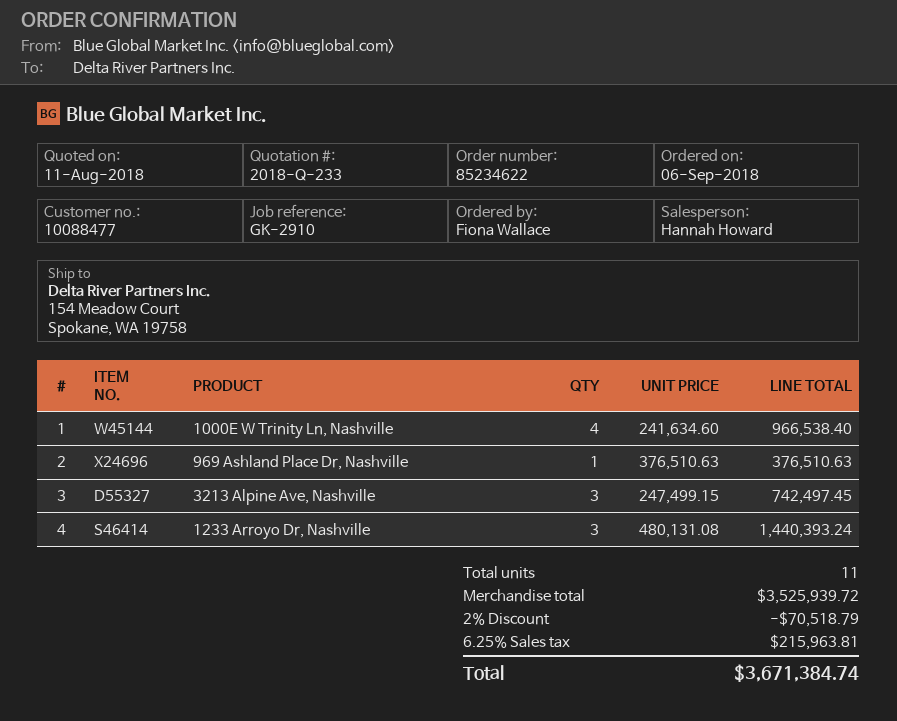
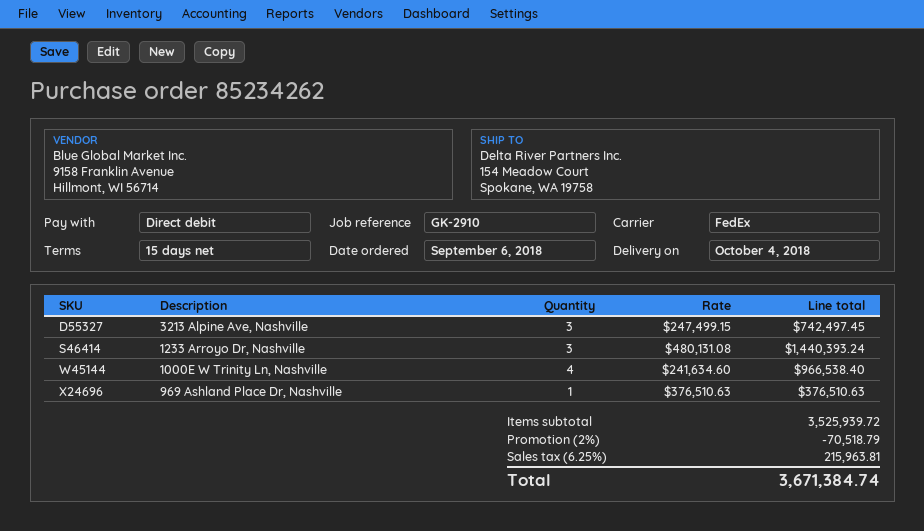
order number: 85234622 -> 85234262

